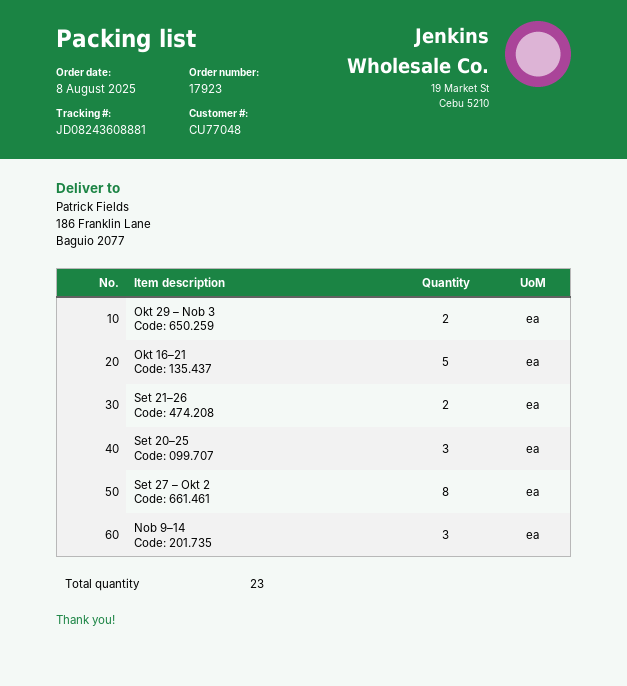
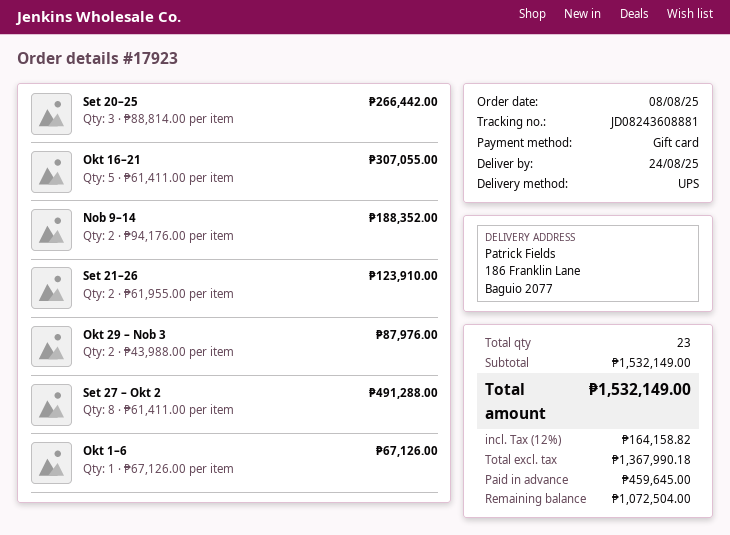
Nob 9–14: 3 -> 2
Okt 1–6: none -> 1

